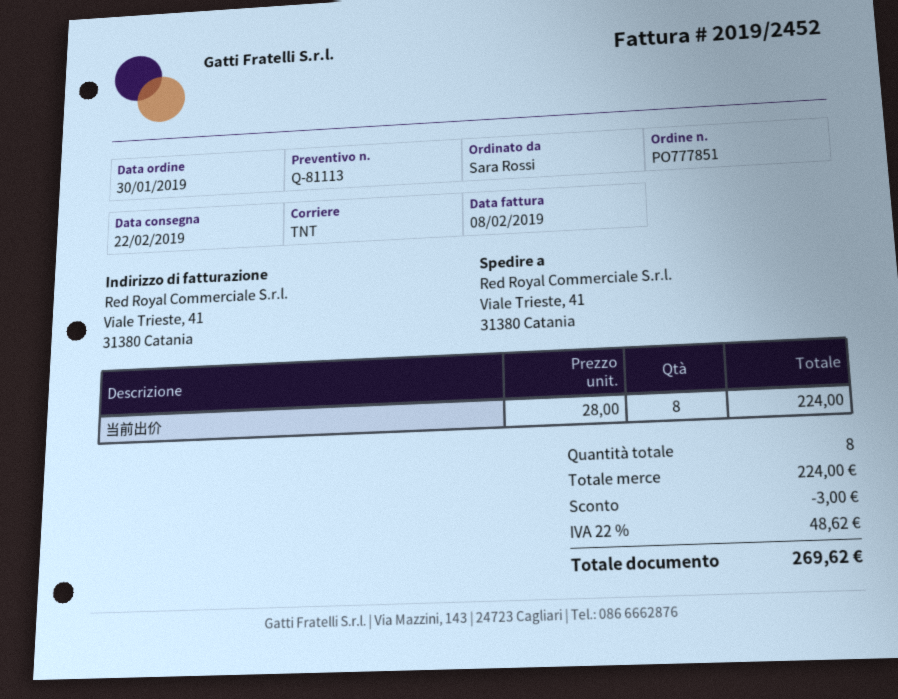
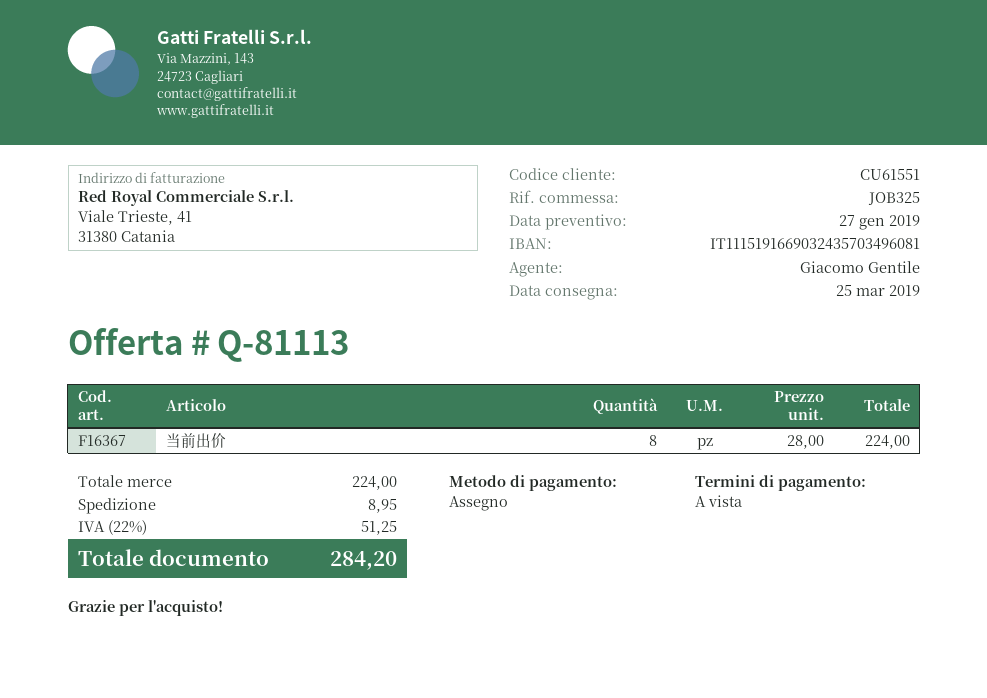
delivery date: 2019-02-22 -> 2019-03-25
discount: 3.00 -> none
shipping: none -> 8.95
tax: 22% = 48.62 -> 22% = 51.25
total: 269.62 -> 284.20

